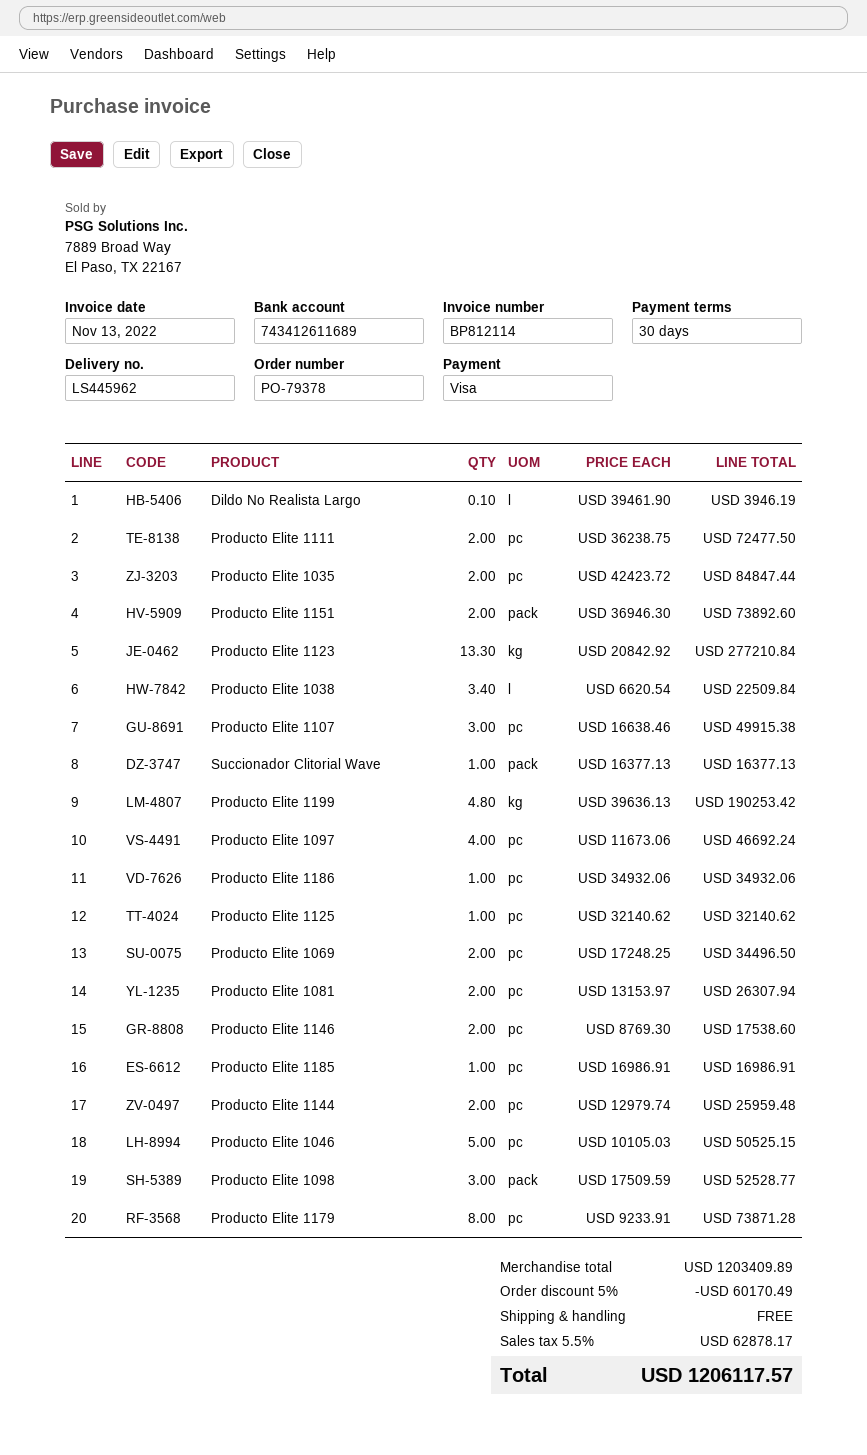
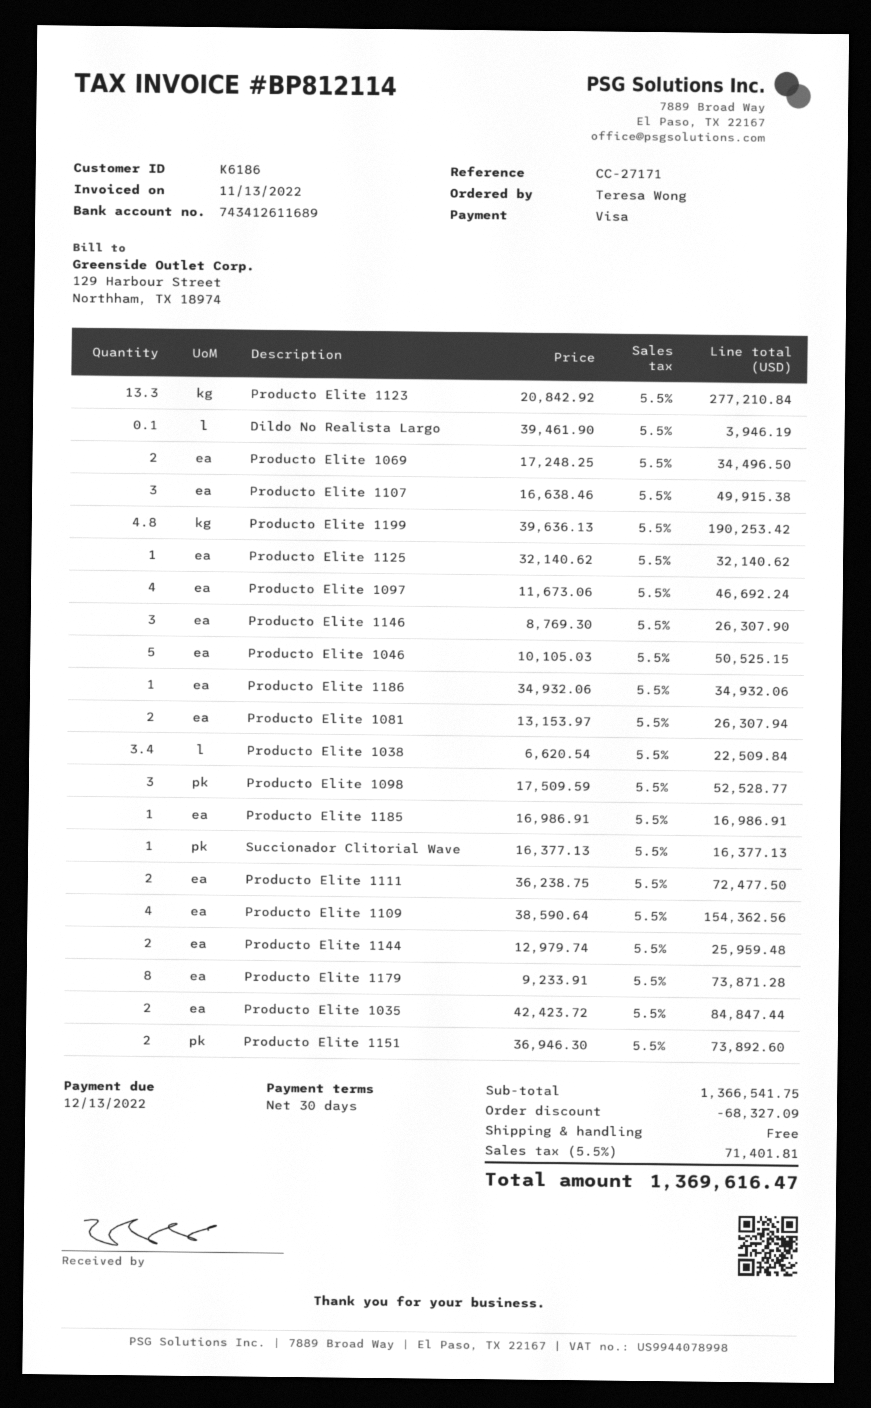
Producto Elite 1146: 2 x 8769.30 = 17538.60 -> 3 x 8769.30 = 26307.90
Producto Elite 1109: none -> 4 x 38590.64 = 154362.56
subtotal: 1203409.89 -> 1366541.75
discount: 60170.49 -> 68327.09
tax: 5.5% = 62878.17 -> 5.5% = 71401.81
total: 1206117.57 -> 1369616.47

